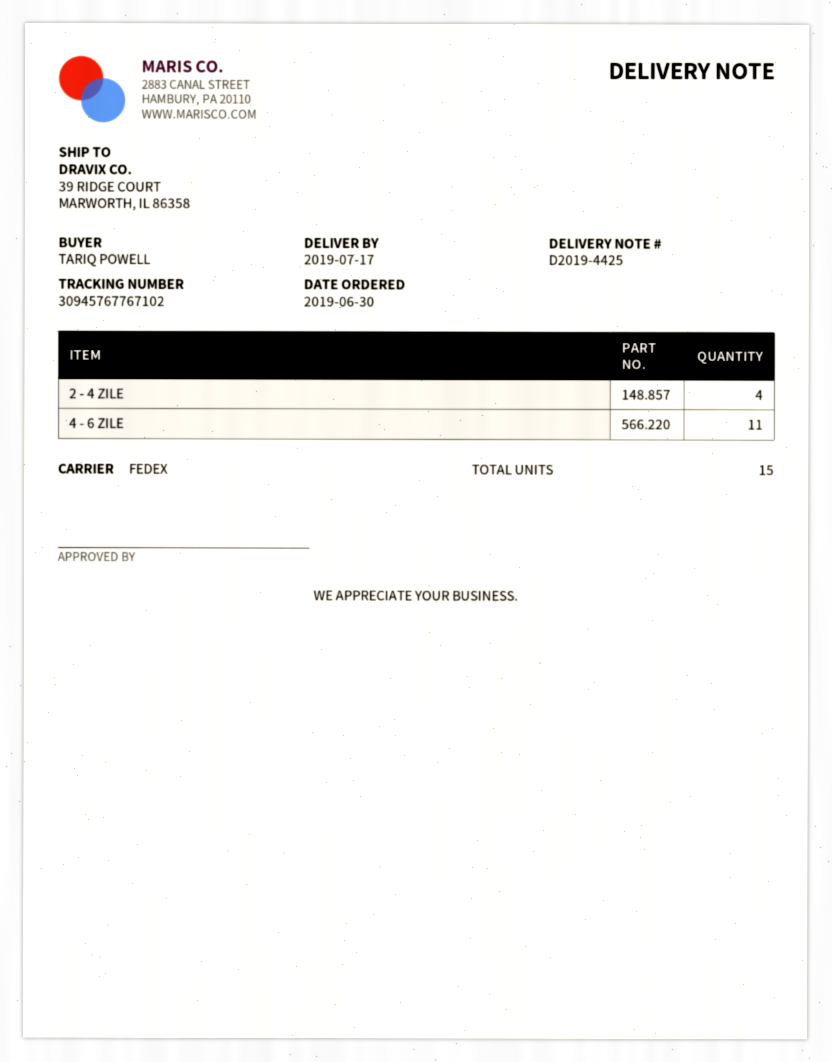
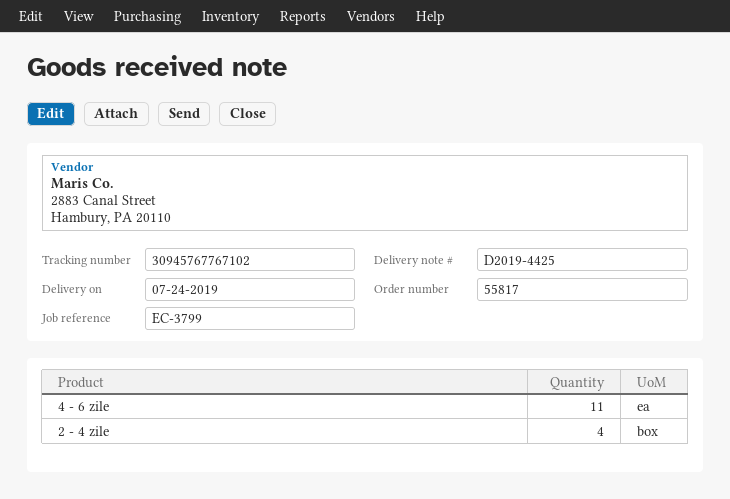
delivery date: 2019-07-17 -> 2019-07-24

